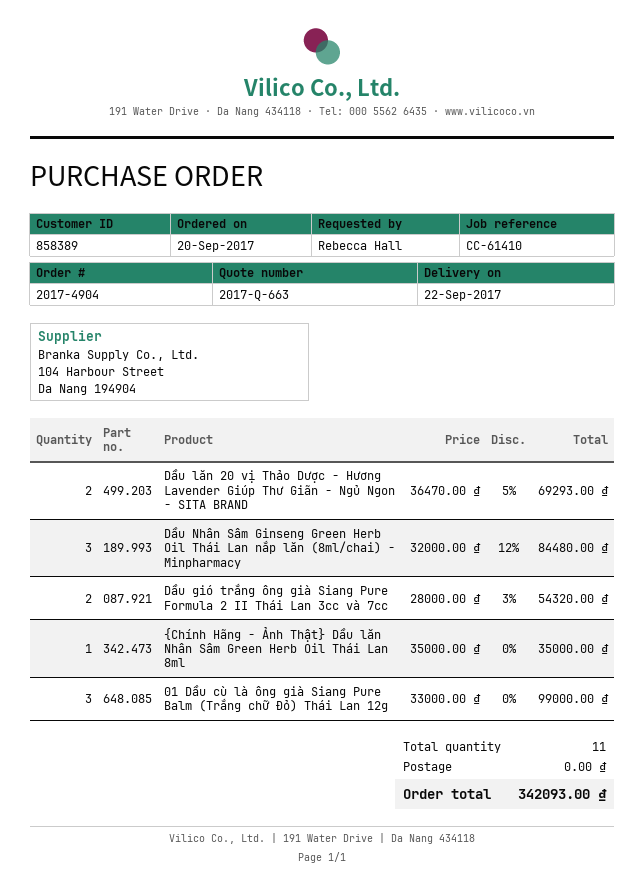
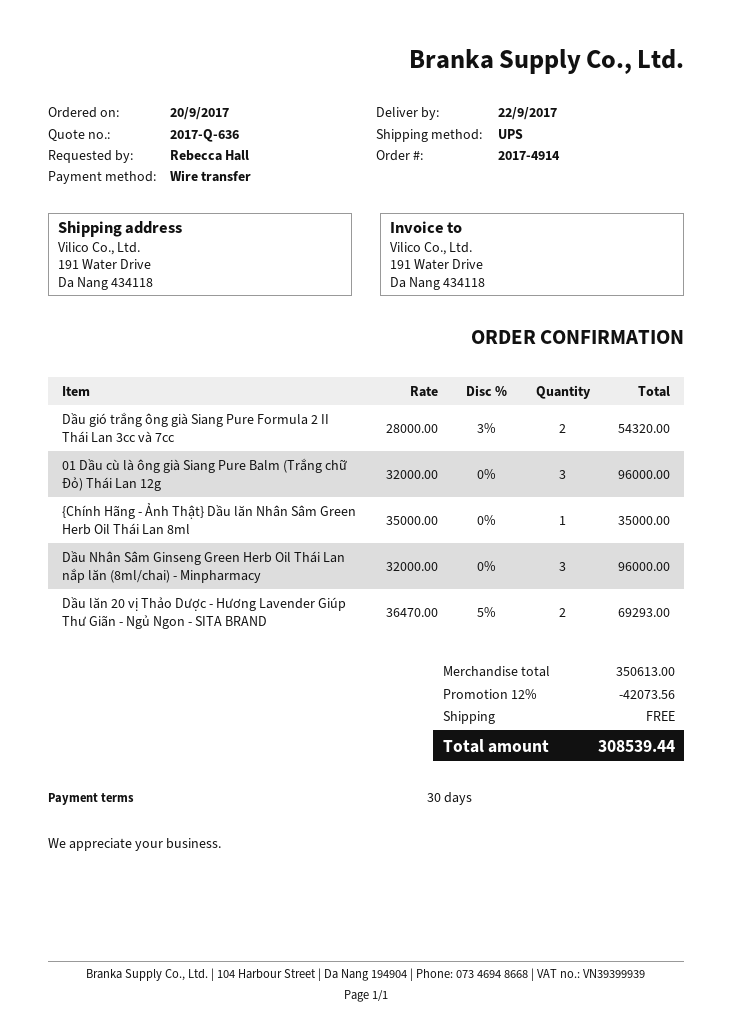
quote number: 2017-Q-663 -> 2017-Q-636
order number: 2017-4904 -> 2017-4914
Dầu Nhân Sâm Ginseng Green Herb Oil Thái Lan nắp lăn (8ml/chai) - Minpharmacy: 3 x 32000.00 - 12% = 84480.00 -> 3 x 32000.00 = 96000.00
01 Dầu cù là ông già Siang Pure Balm (Trắng chữ Đỏ) Thái Lan 12g: 3 x 33000.00 = 99000.00 -> 3 x 32000.00 = 96000.00
discount: none -> 12% = 42073.56
total: 342093.00 -> 308539.44

